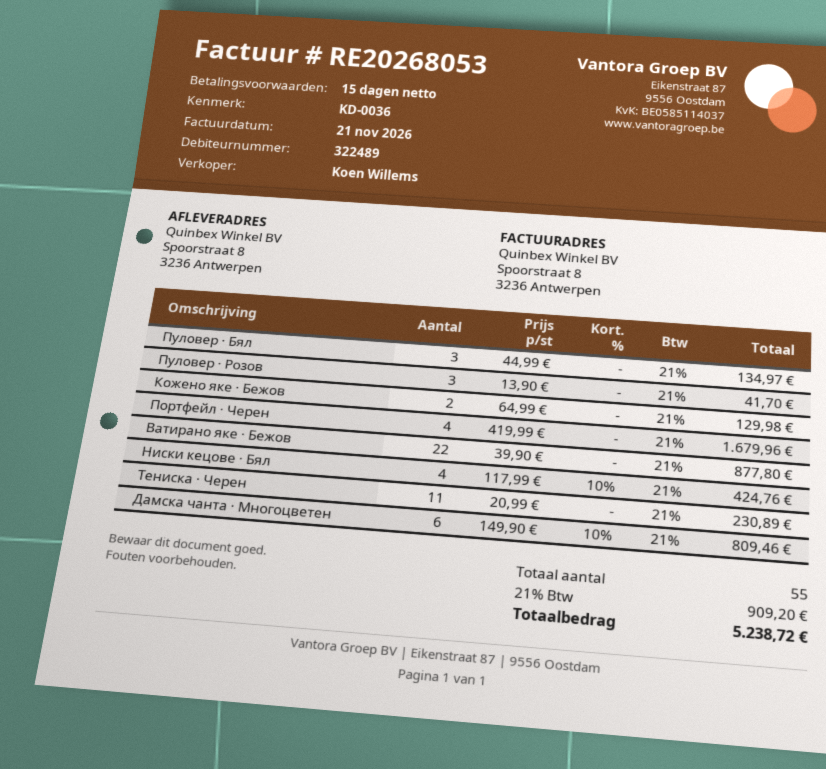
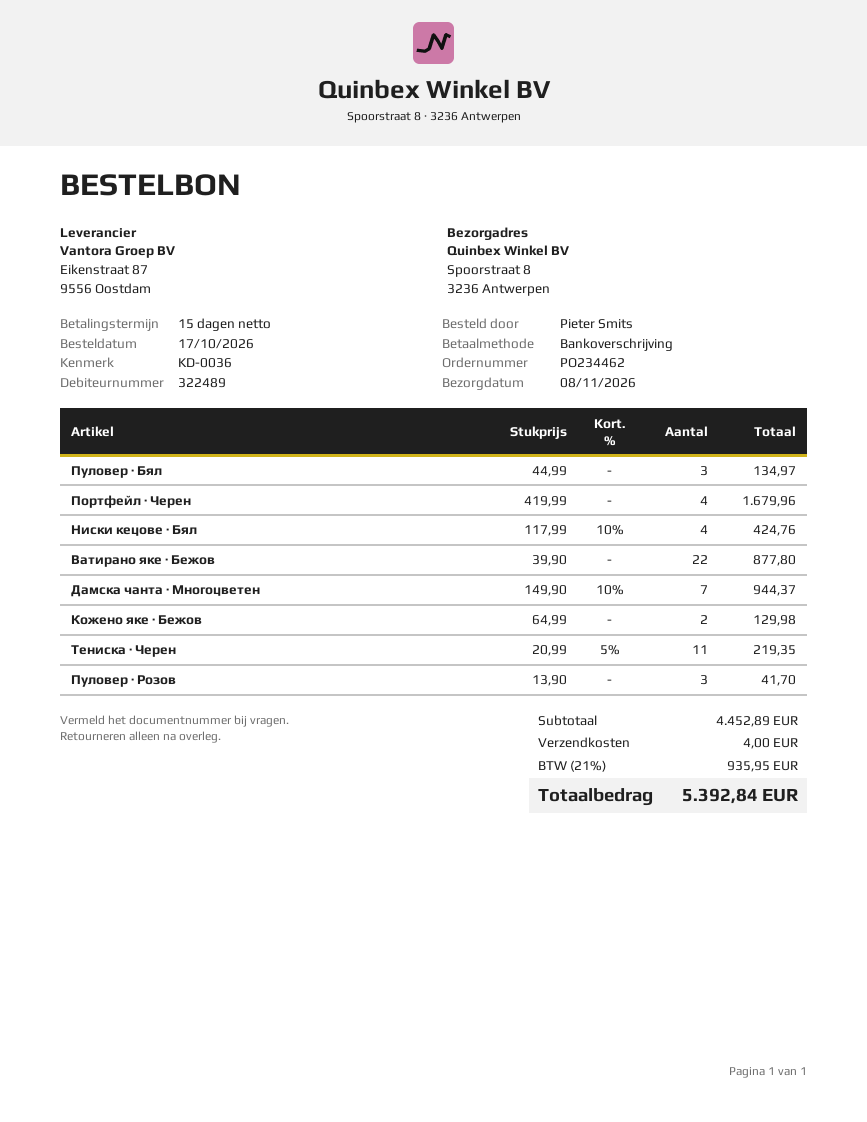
Тениска · Черен: 11 x 20.99 = 230.89 -> 11 x 20.99 - 5% = 219.35
Дамска чанта · Многоцветен: 6 x 149.90 - 10% = 809.46 -> 7 x 149.90 - 10% = 944.37
shipping: none -> 4.00
tax: 21% = 909.20 -> 21% = 935.95
total: 5238.72 -> 5392.84

